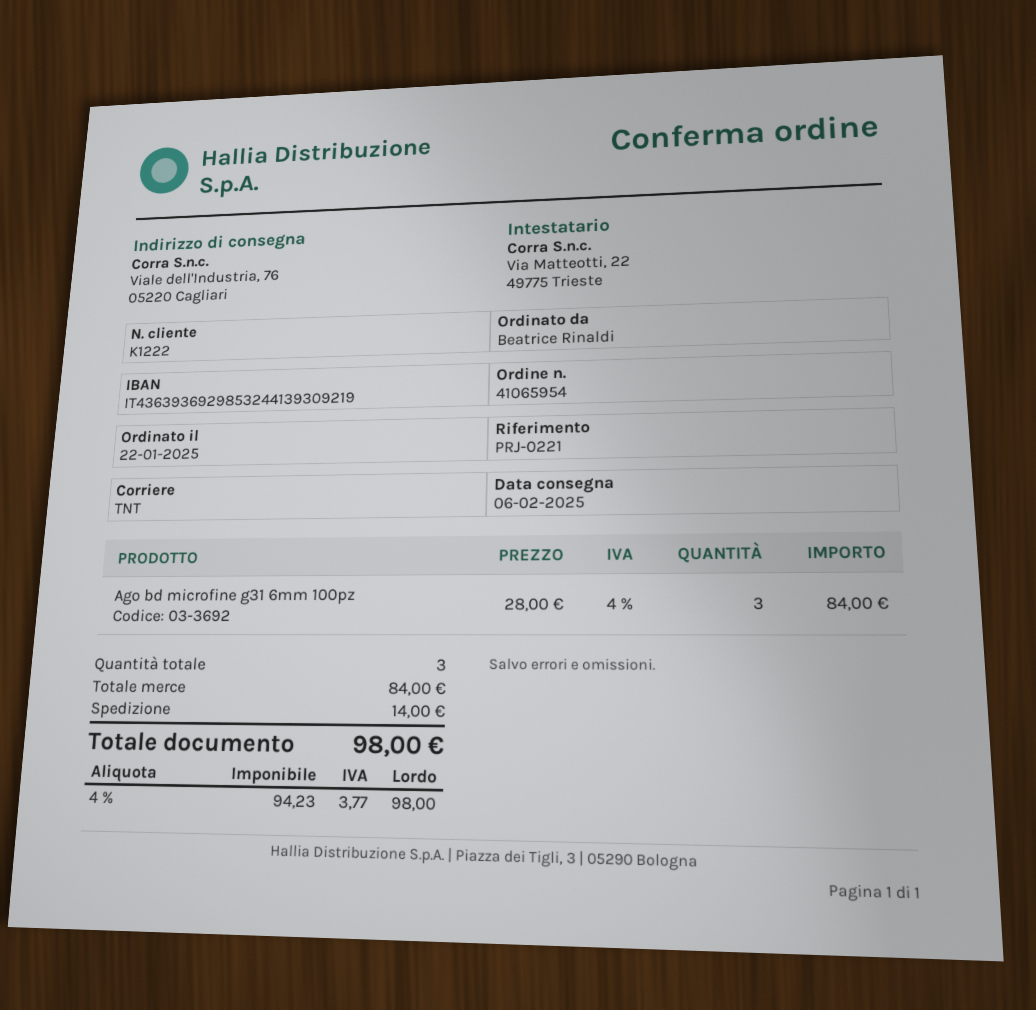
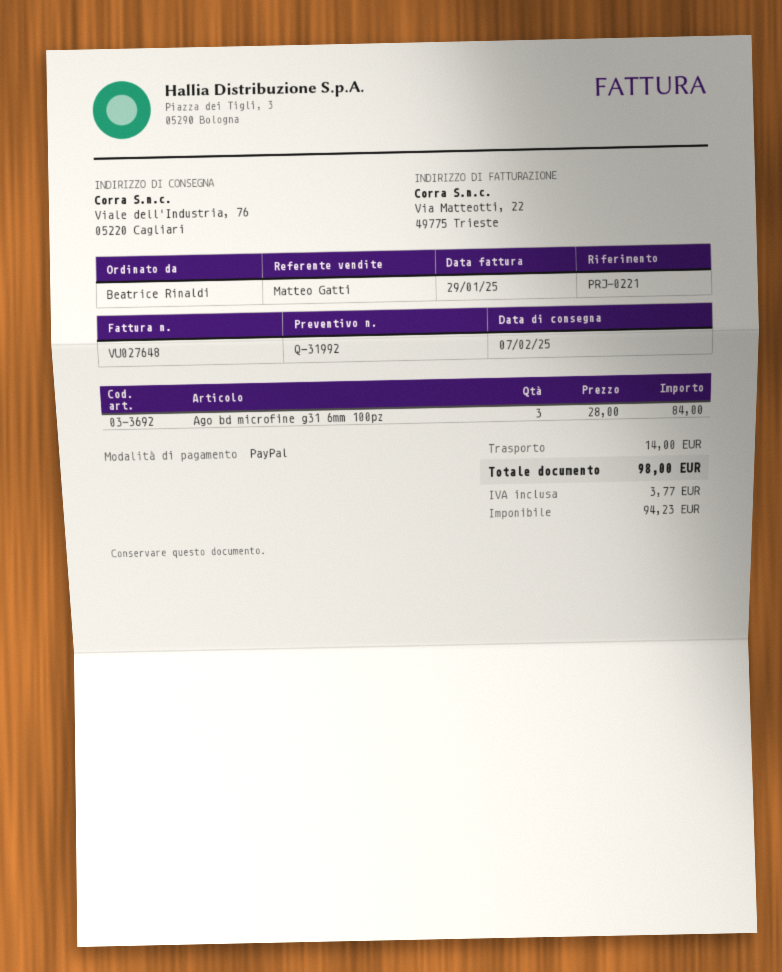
delivery date: 2025-02-06 -> 2025-02-07

